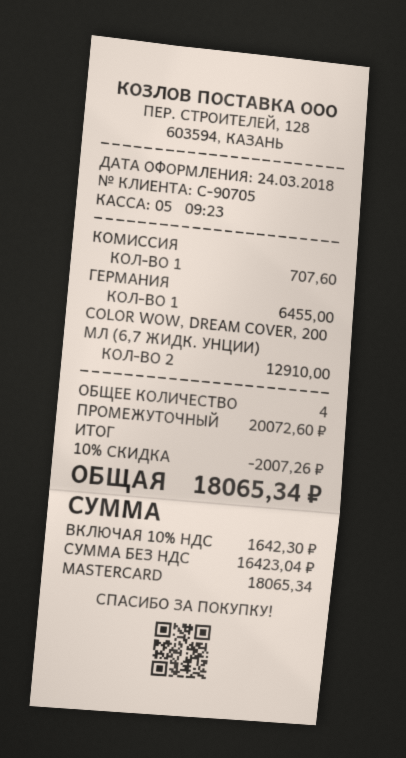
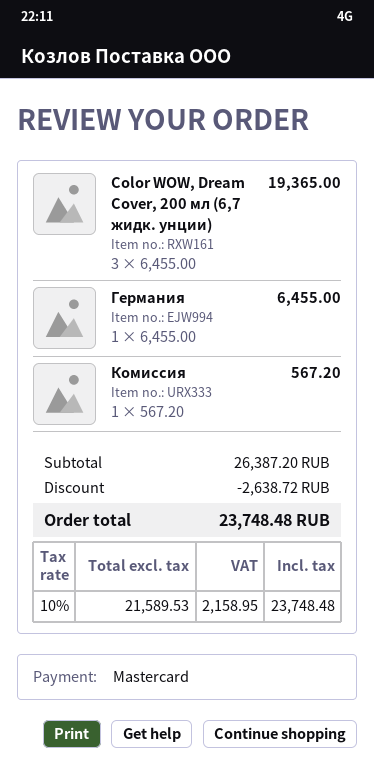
КОМИССИЯ: 1 for 707.60 -> 1 for 567.20
COLOR WOW, DREAM COVER, 200 МЛ (6,7 ЖИДК. УНЦИИ): 2 for 12910.00 -> 3 for 19365.00
subtotal: 20072.60 -> 26387.20
discount: 2007.26 -> 2638.72
net: 16423.04 -> 21589.53
tax: 10% = 1642.30 -> 10% = 2158.95
total: 18065.34 -> 23748.48

